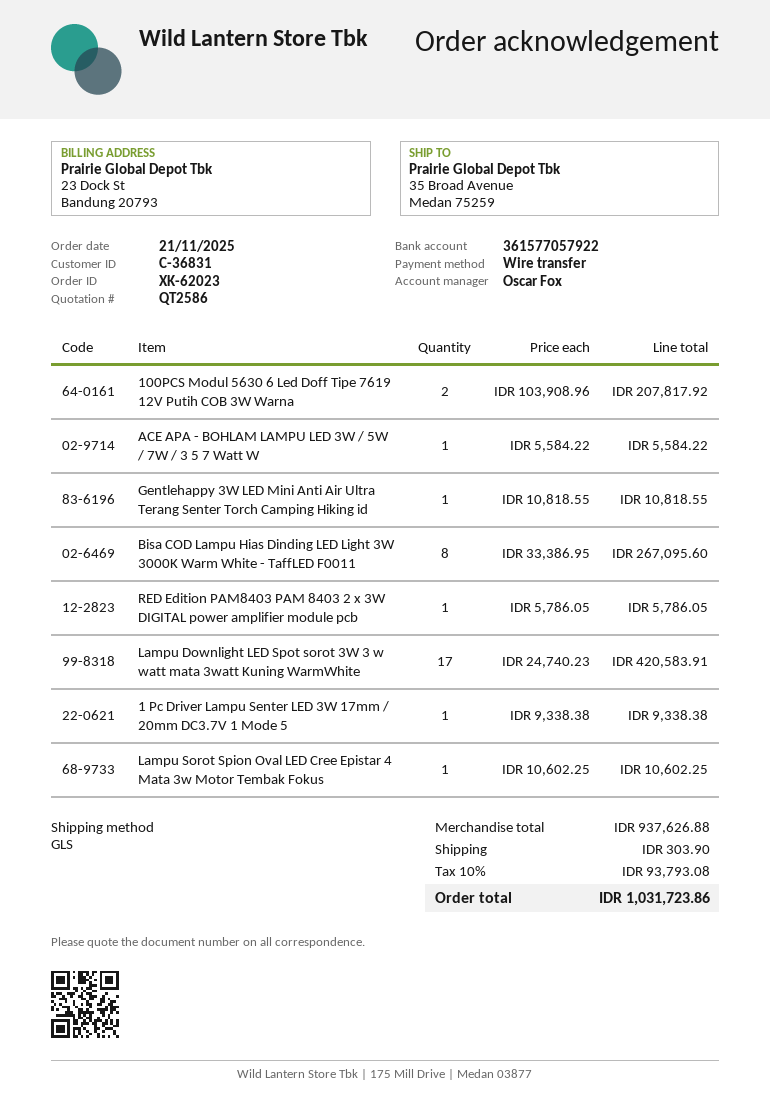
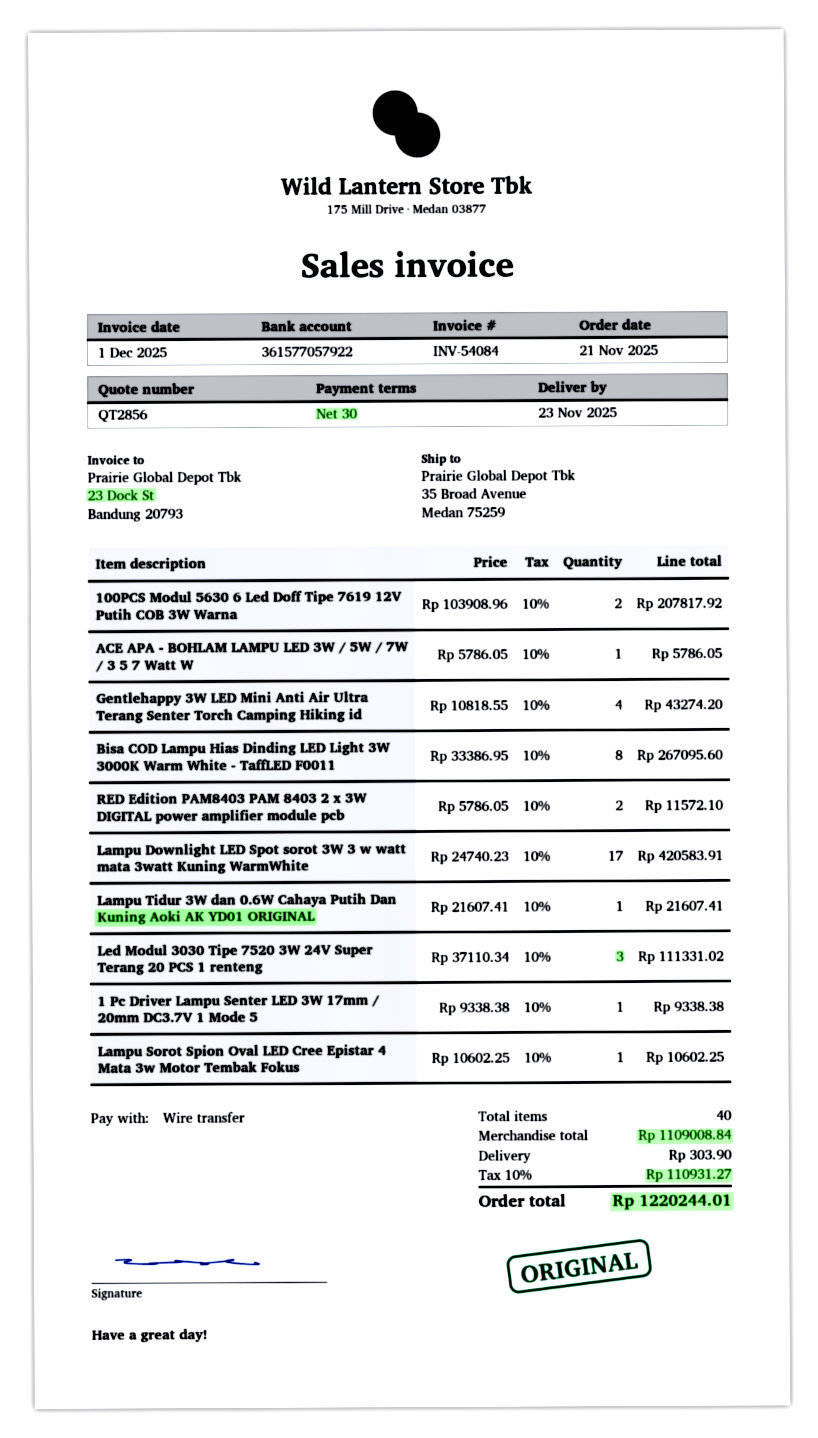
quote number: QT2586 -> QT2856
ACE APA - BOHLAM LAMPU LED 3W / 5W / 7W / 3 5 7 Watt W: 1 x 5584.22 = 5584.22 -> 1 x 5786.05 = 5786.05
Gentlehappy 3W LED Mini Anti Air Ultra Terang Senter Torch Camping Hiking id: 1 x 10818.55 = 10818.55 -> 4 x 10818.55 = 43274.20
RED Edition PAM8403 PAM 8403 2 x 3W DIGITAL power amplifier module pcb: 1 x 5786.05 = 5786.05 -> 2 x 5786.05 = 11572.10
Lampu Tidur 3W dan 0.6W Cahaya Putih Dan Kuning Aoki AK YD01 ORIGINAL: none -> 1 x 21607.41 = 21607.41
Led Modul 3030 Tipe 7520 3W 24V Super Terang 20 PCS 1 renteng: none -> 3 x 37110.34 = 111331.02
subtotal: 937626.88 -> 1109008.84
tax: 10% = 93793.08 -> 10% = 110931.27
total: 1031723.86 -> 1220244.01

